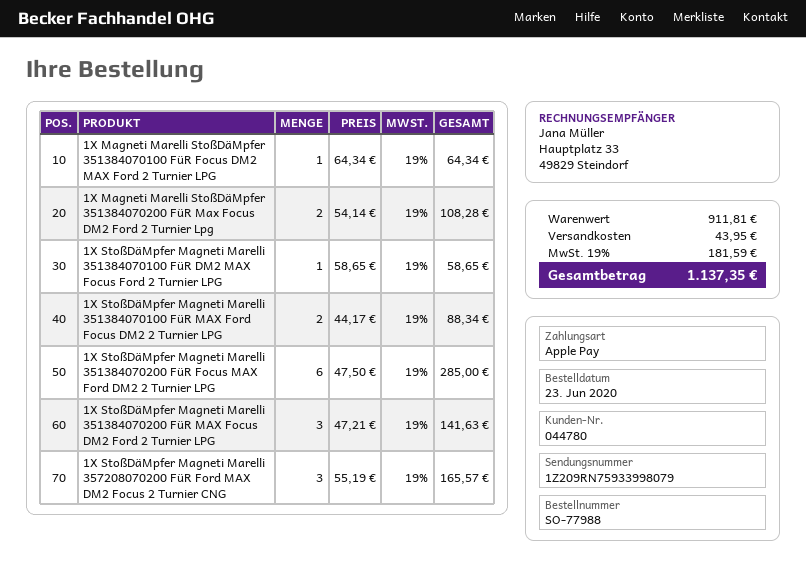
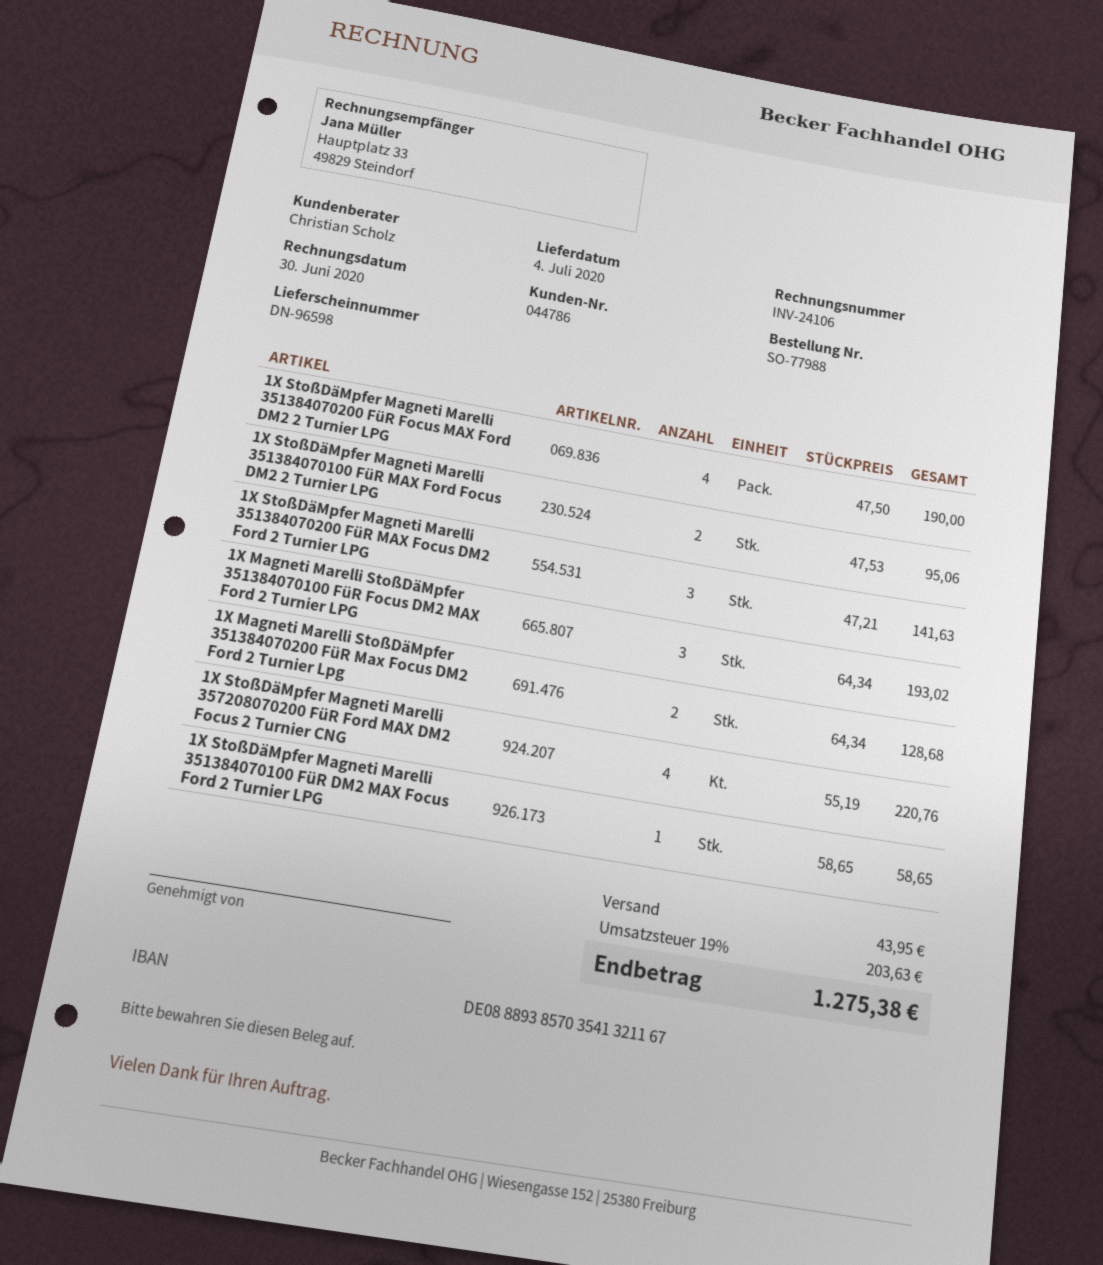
customer number: 044780 -> 044786
1X Magneti Marelli StoßDäMpfer 351384070100 FüR Focus DM2 MAX Ford 2 Turnier LPG: 1 x 64.34 = 64.34 -> 3 x 64.34 = 193.02
1X Magneti Marelli StoßDäMpfer 351384070200 FüR Max Focus DM2 Ford 2 Turnier Lpg: 2 x 54.14 = 108.28 -> 2 x 64.34 = 128.68
1X StoßDäMpfer Magneti Marelli 351384070100 FüR MAX Ford Focus DM2 2 Turnier LPG: 2 x 44.17 = 88.34 -> 2 x 47.53 = 95.06
1X StoßDäMpfer Magneti Marelli 351384070200 FüR Focus MAX Ford DM2 2 Turnier LPG: 6 x 47.50 = 285.00 -> 4 x 47.50 = 190.00
1X StoßDäMpfer Magneti Marelli 357208070200 FüR Ford MAX DM2 Focus 2 Turnier CNG: 3 x 55.19 = 165.57 -> 4 x 55.19 = 220.76
tax: 19% = 181.59 -> 19% = 203.63
total: 1137.35 -> 1275.38

